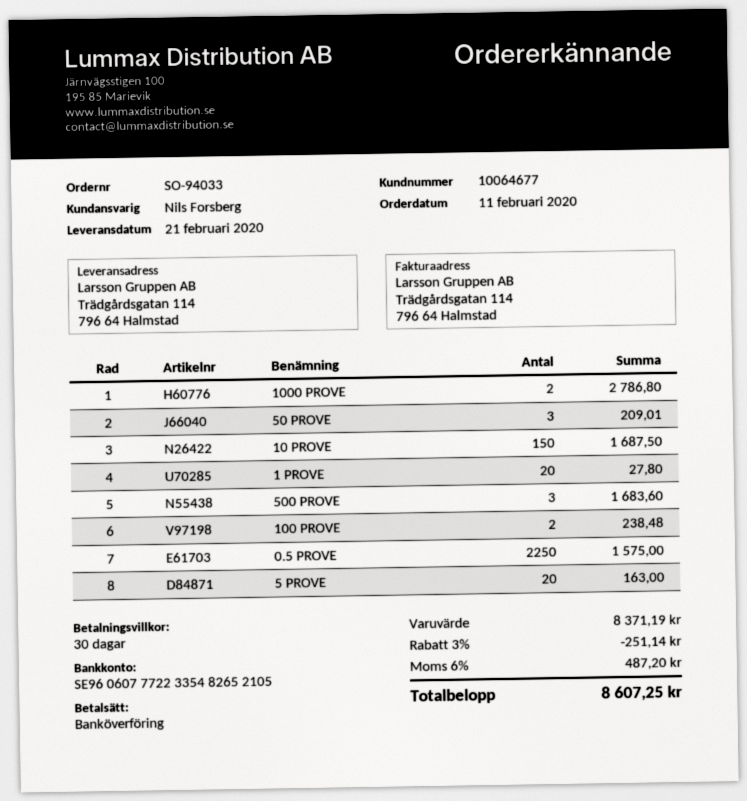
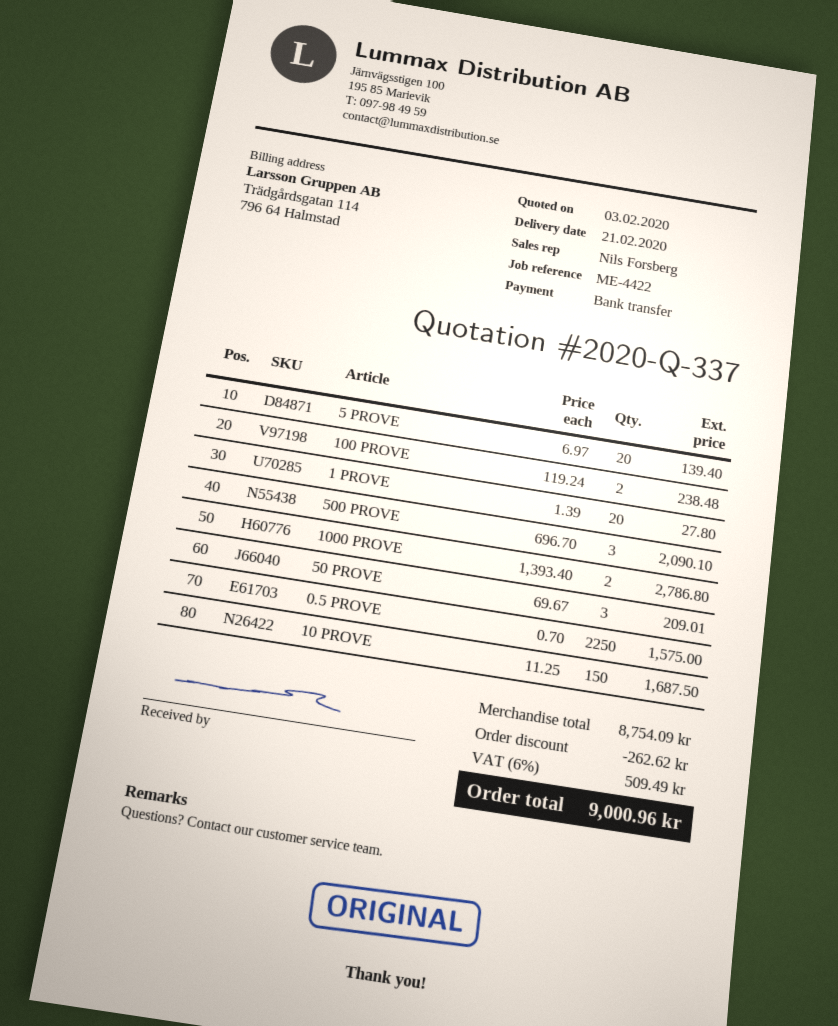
500 PROVE: 3 for 1683.60 -> 3 for 2090.10
5 PROVE: 20 for 163.00 -> 20 for 139.40
subtotal: 8371.19 -> 8754.09
discount: 251.14 -> 262.62
tax: 6% = 487.20 -> 6% = 509.49
total: 8607.25 -> 9000.96

